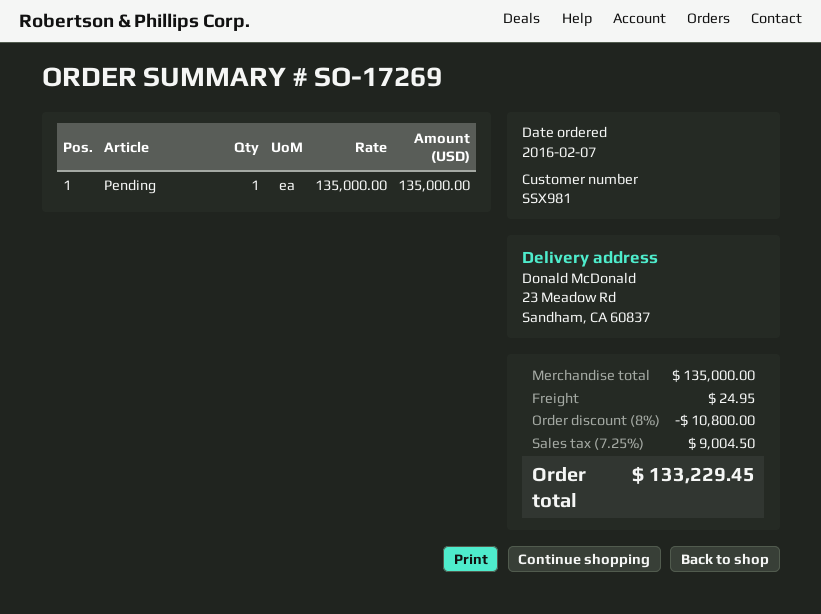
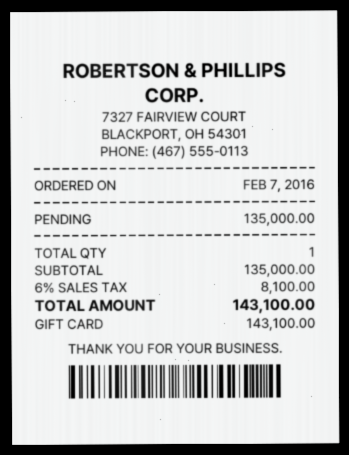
discount: 8% = 10800.00 -> none
shipping: 24.95 -> none
tax: 7.25% = 9004.50 -> 6% = 8100.00
total: 133229.45 -> 143100.00

